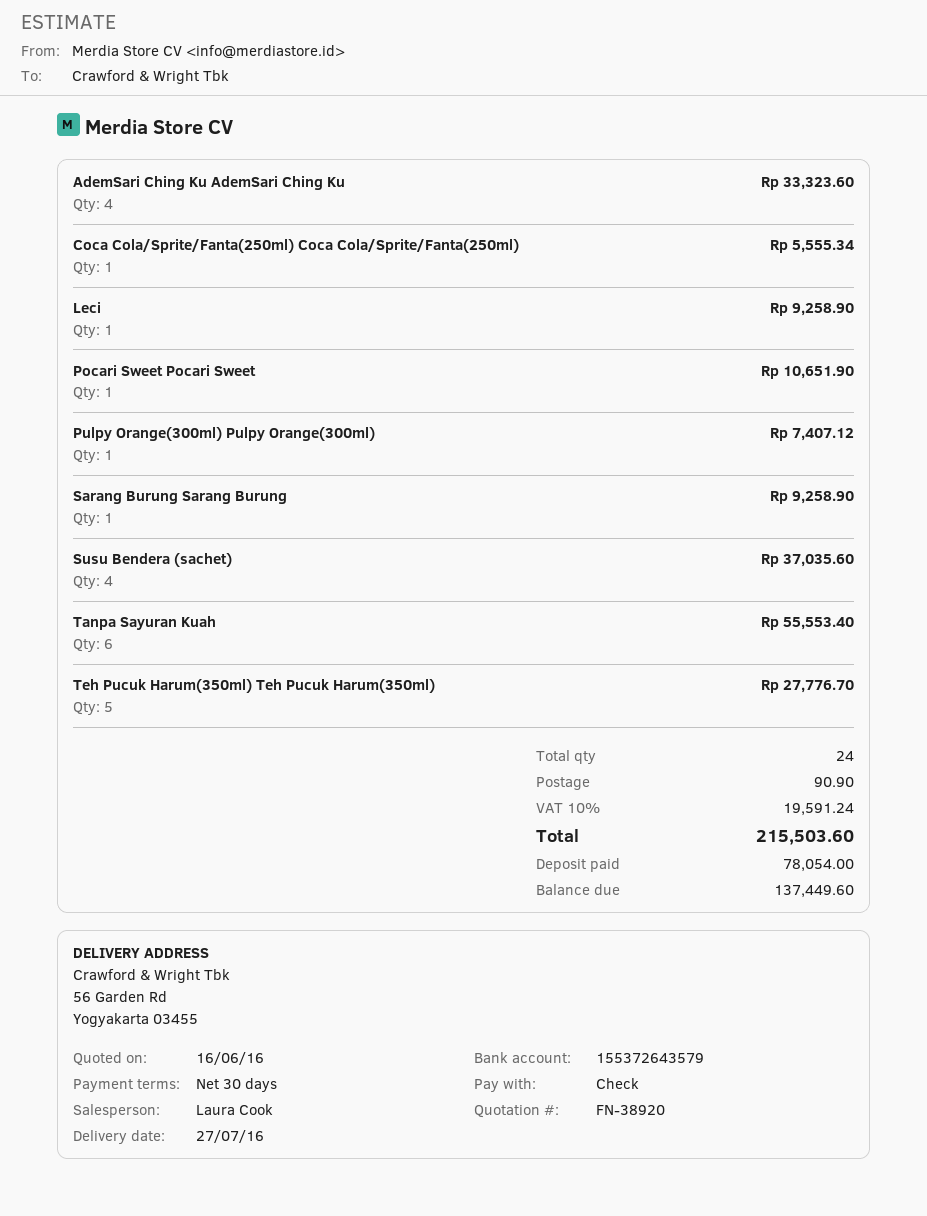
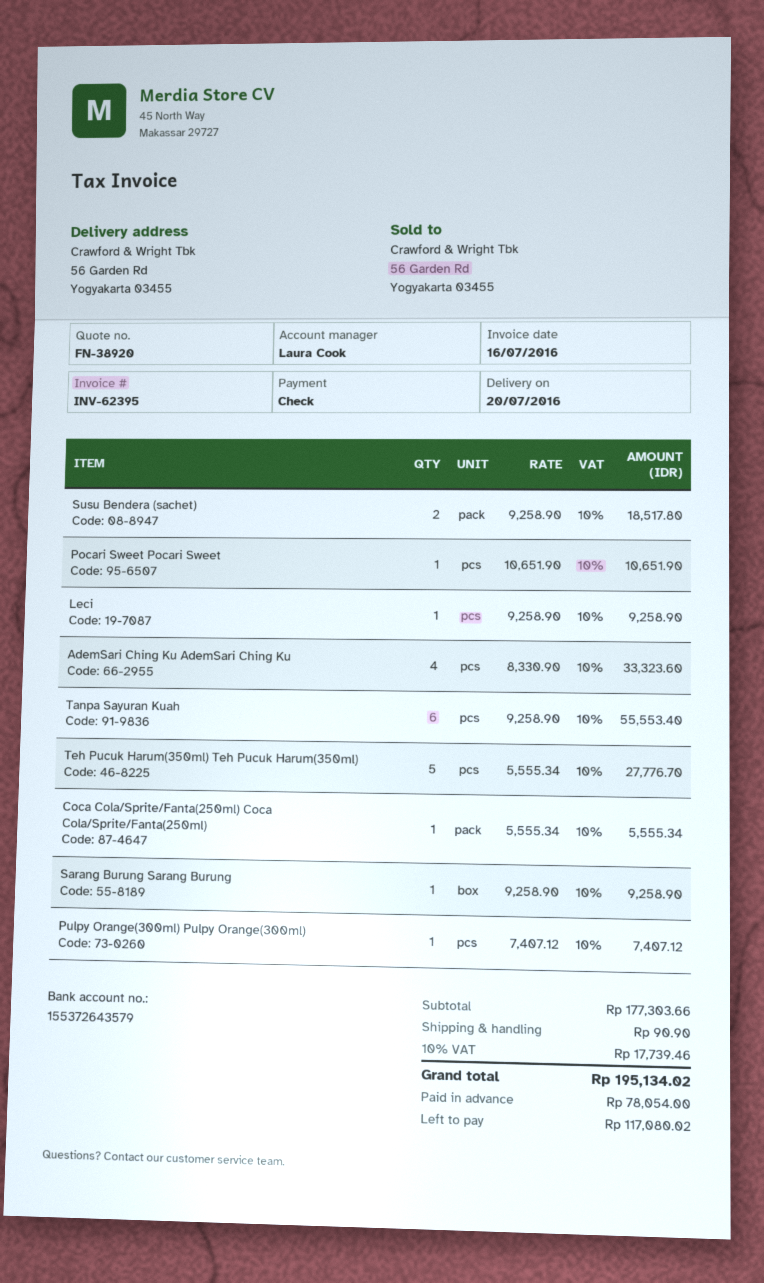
delivery date: 2016-07-27 -> 2016-07-20
Susu Bendera (sachet): 4 for 37035.60 -> 2 for 18517.80
tax: 10% = 19591.24 -> 10% = 17739.46
total: 215503.60 -> 195134.02
balance: 137449.60 -> 117080.02

